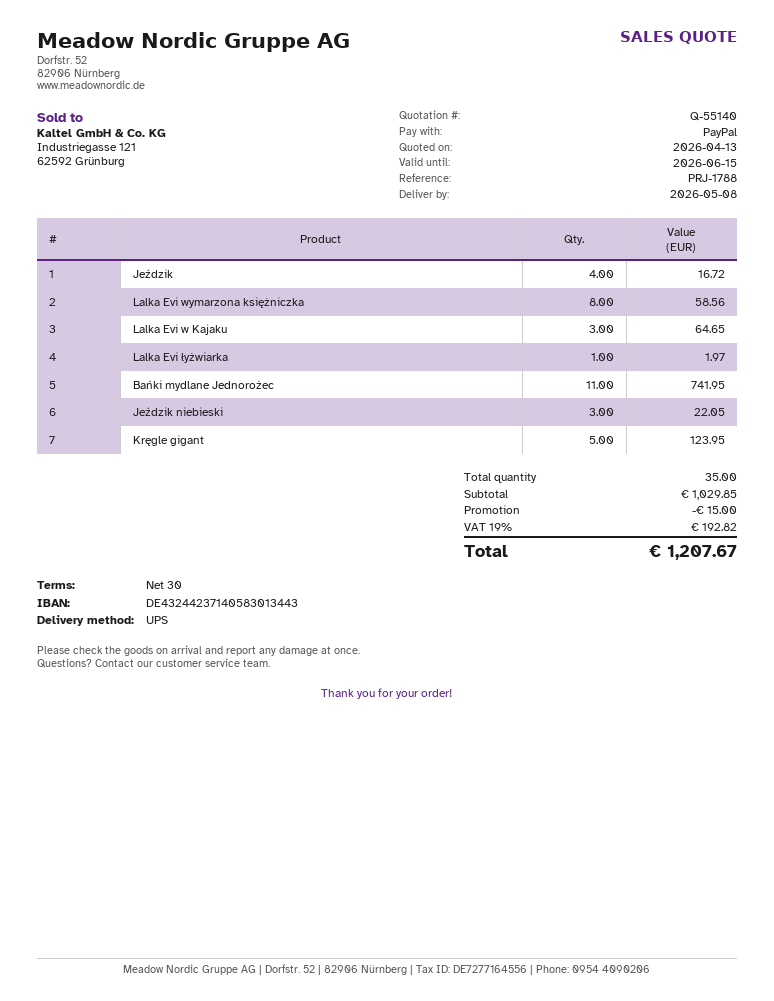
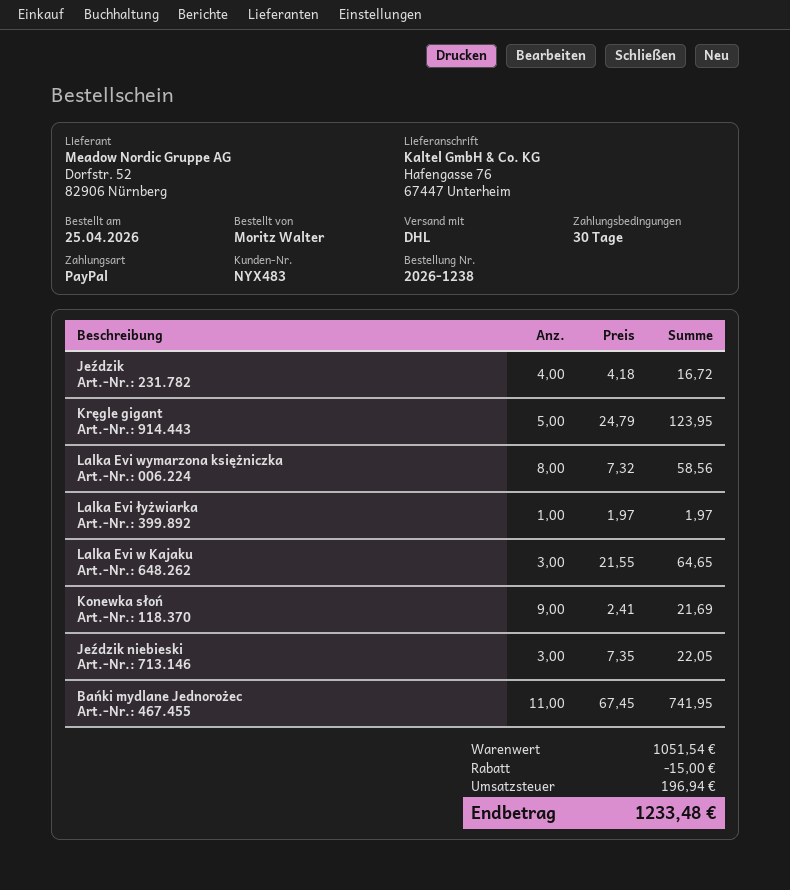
shipping method: UPS -> DHL
Konewka słoń: none -> 9 for 21.69
subtotal: 1029.85 -> 1051.54
tax: 192.82 -> 196.94
total: 1207.67 -> 1233.48

